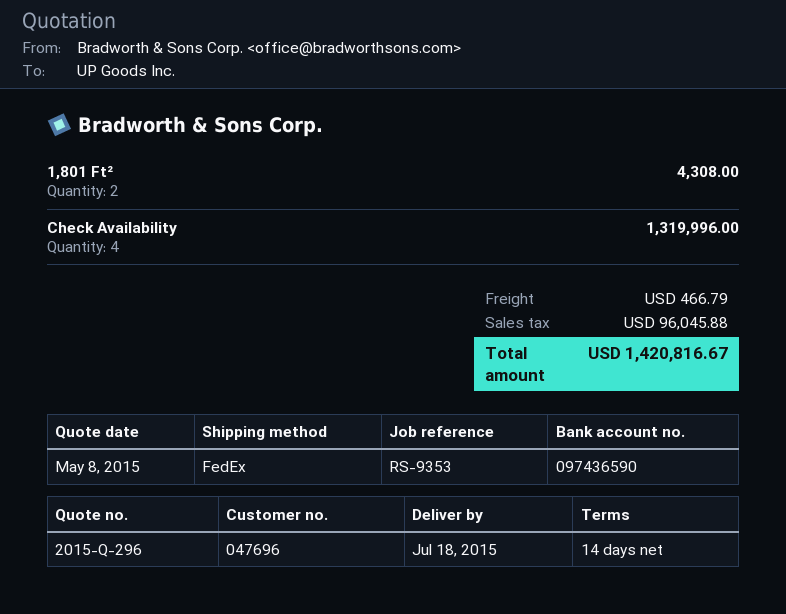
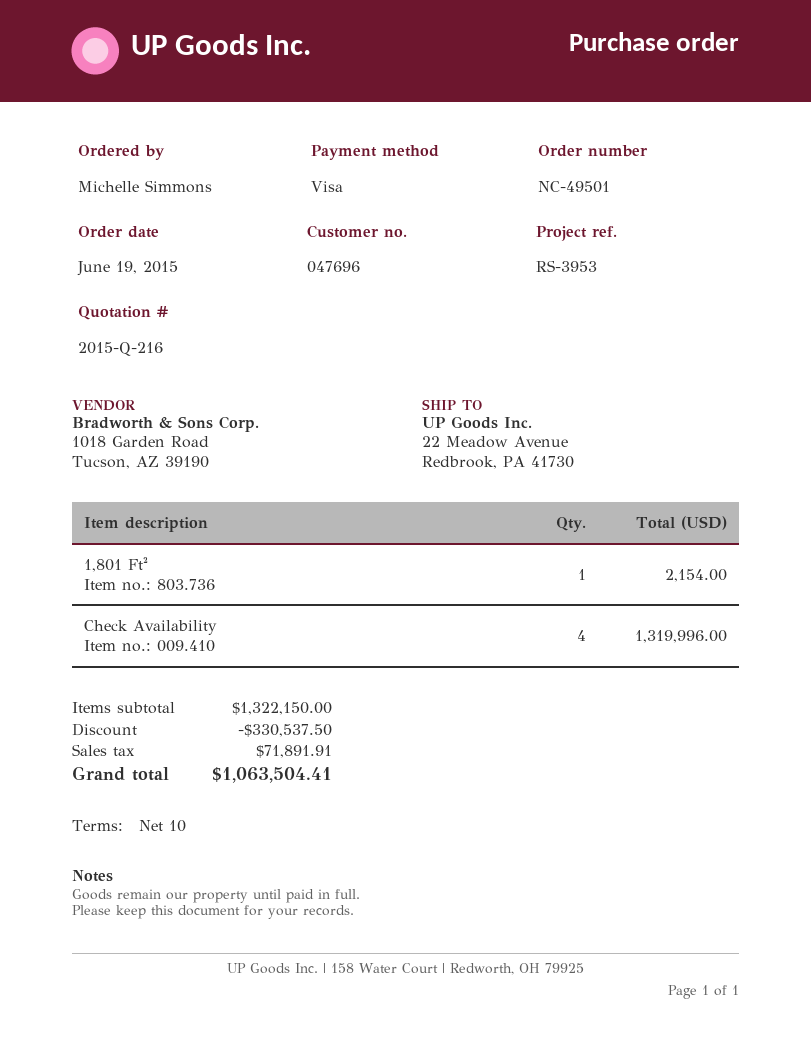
quote number: 2015-Q-296 -> 2015-Q-216
payment terms: 14 days -> 10 days
reference: RS-9353 -> RS-3953
1,801 Ft²: 2 for 4308.00 -> 1 for 2154.00
discount: none -> 330537.50
shipping: 466.79 -> none
tax: 96045.88 -> 71891.91
total: 1420816.67 -> 1063504.41

